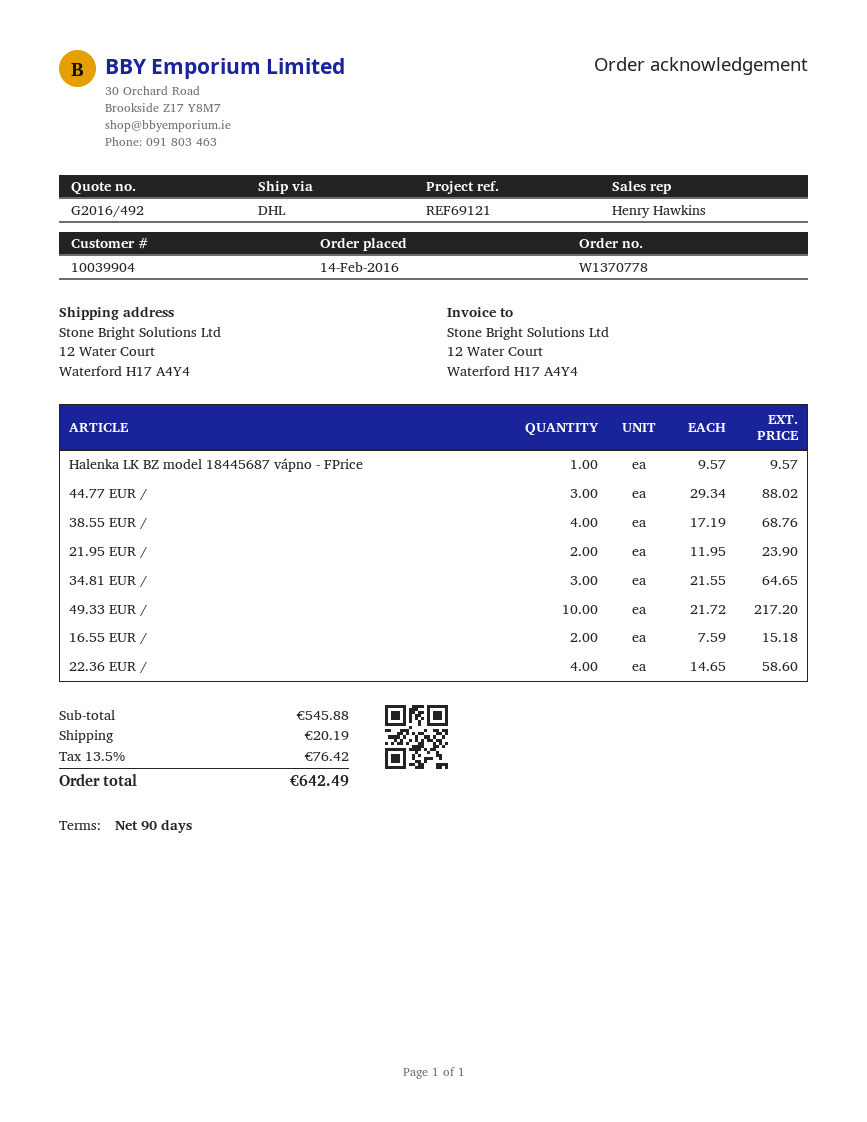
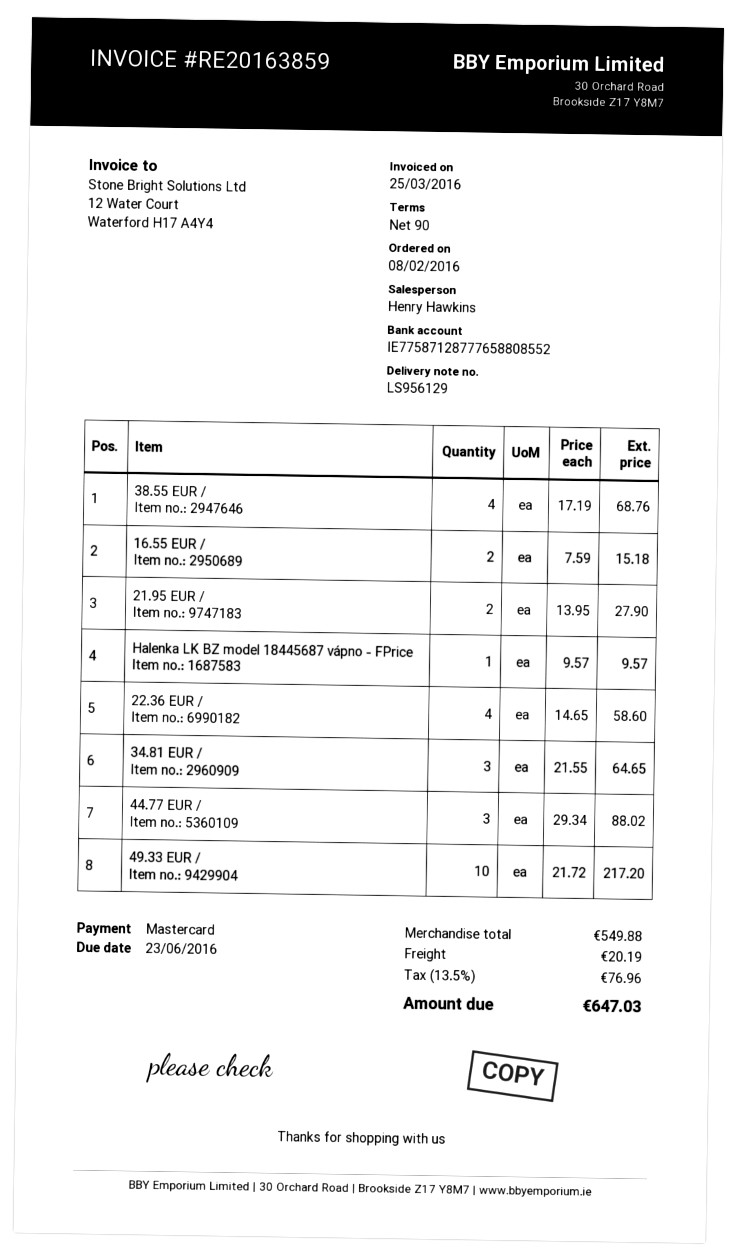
order date: 2016-02-14 -> 2016-02-08
21.95 EUR /: 2 x 11.95 = 23.90 -> 2 x 13.95 = 27.90
subtotal: 545.88 -> 549.88
tax: 13.5% = 76.42 -> 13.5% = 76.96
total: 642.49 -> 647.03

